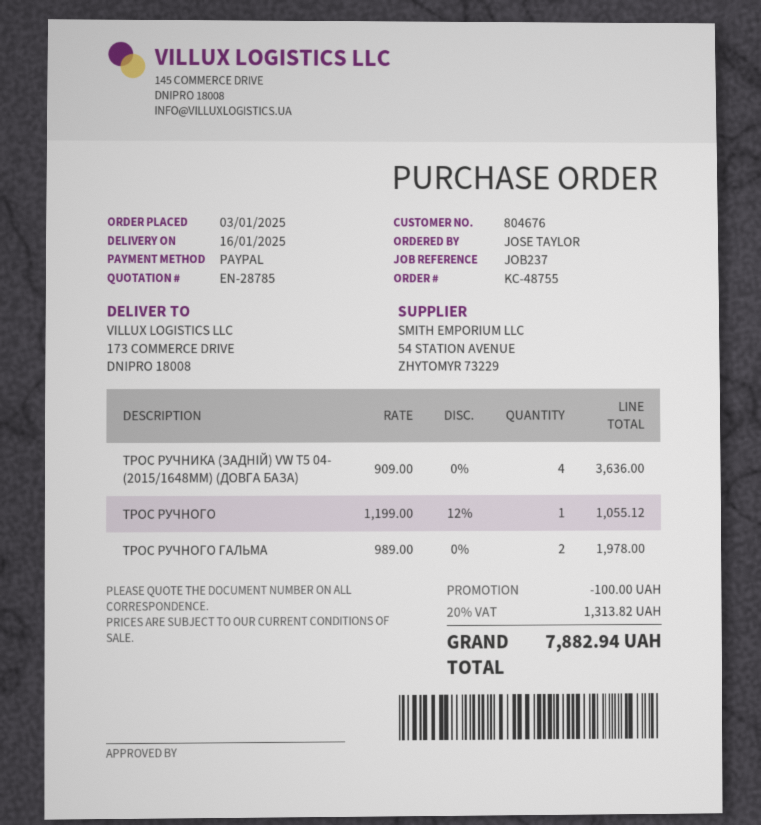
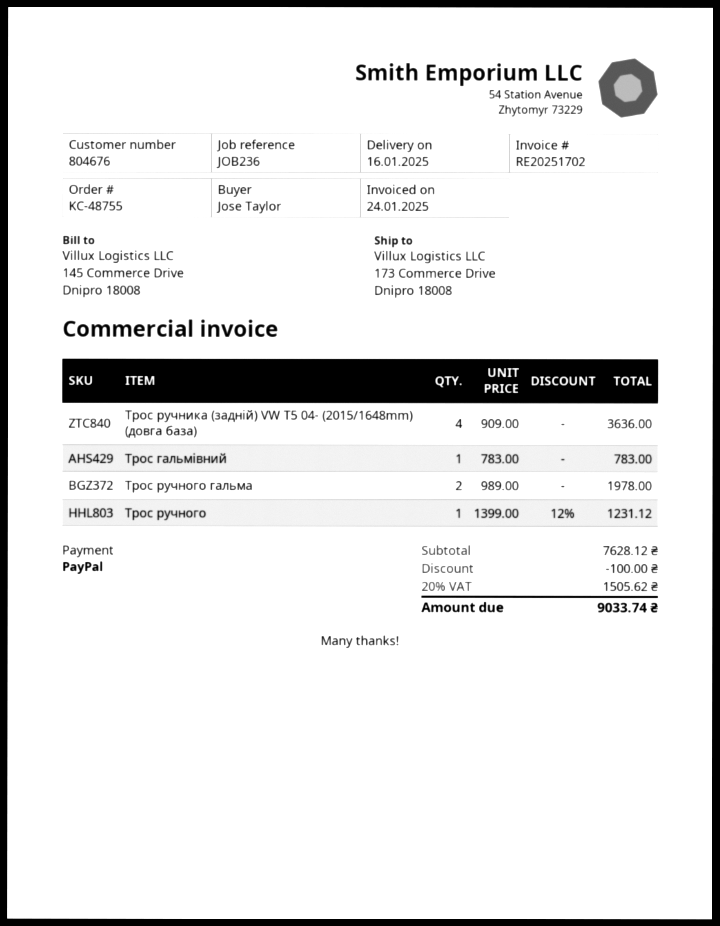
reference: JOB237 -> JOB236
ТРОС РУЧНОГО: 1 x 1199.00 - 12% = 1055.12 -> 1 x 1399.00 - 12% = 1231.12
Трос гальмівний: none -> 1 x 783.00 = 783.00
tax: 20% = 1313.82 -> 20% = 1505.62
total: 7882.94 -> 9033.74

